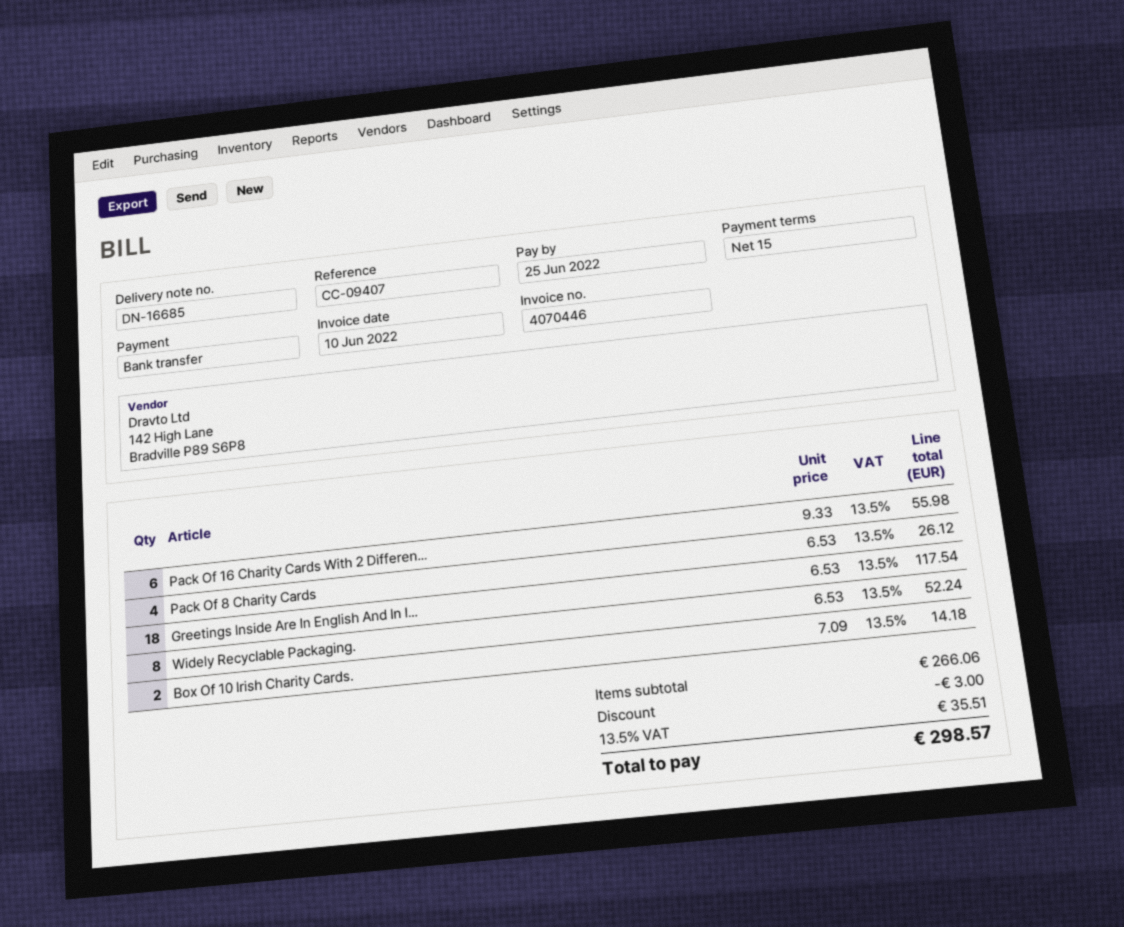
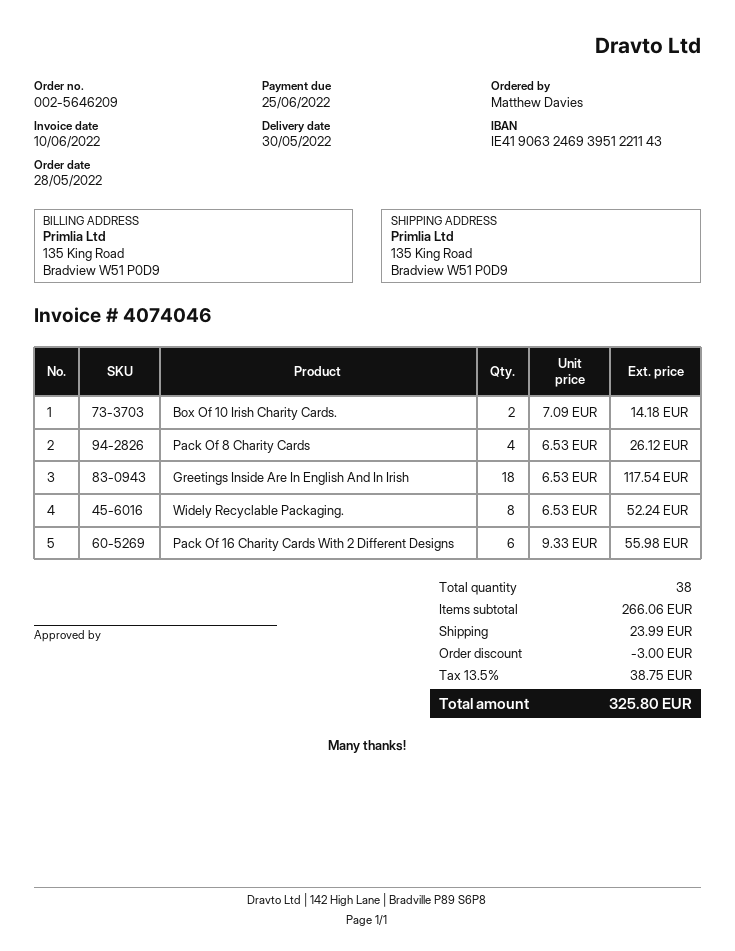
invoice number: 4070446 -> 4074046
shipping: none -> 23.99
tax: 13.5% = 35.51 -> 13.5% = 38.75
total: 298.57 -> 325.80

